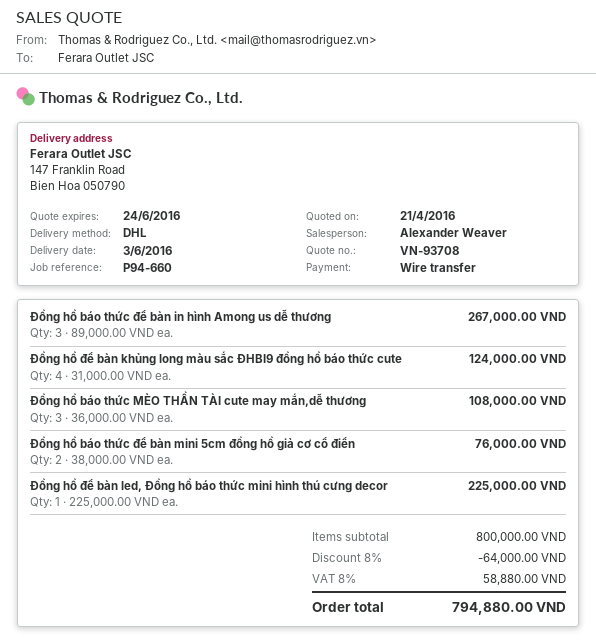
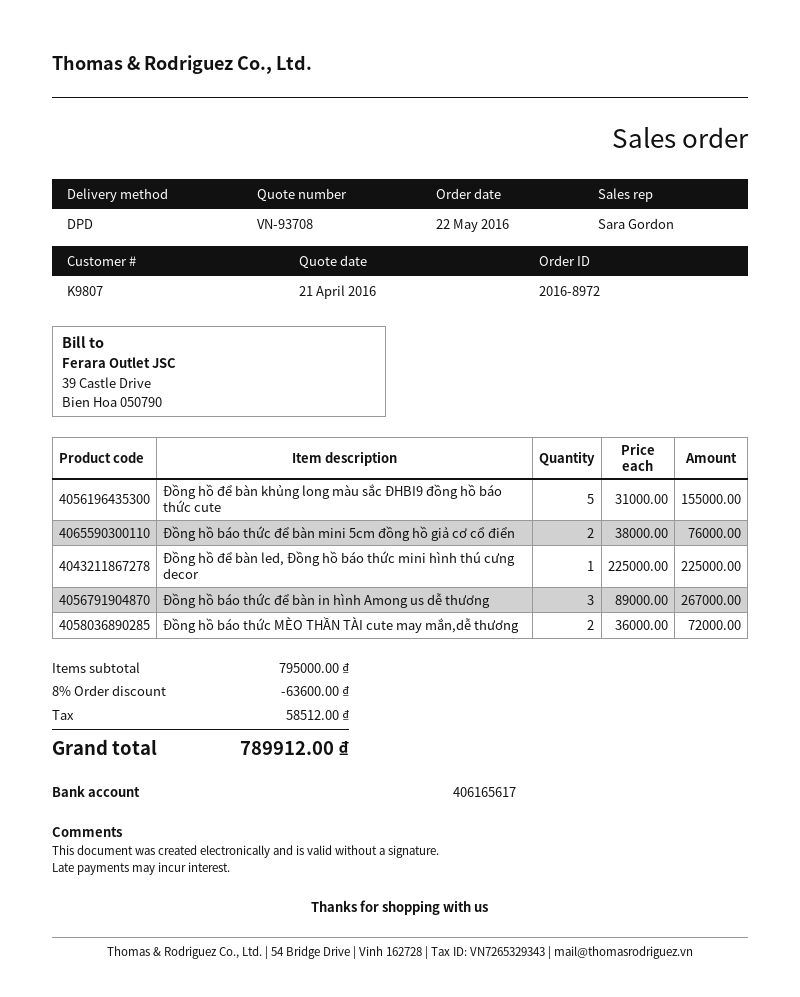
sales rep: Alexander Weaver -> Sara Gordon
shipping method: DHL -> DPD
Đồng hồ để bàn khủng long màu sắc ĐHBI9 đồng hồ báo thức cute: 4 x 31000.00 = 124000.00 -> 5 x 31000.00 = 155000.00
Đồng hồ báo thức MÈO THẦN TÀI cute may mắn,dễ thương: 3 x 36000.00 = 108000.00 -> 2 x 36000.00 = 72000.00
subtotal: 800000.00 -> 795000.00
discount: 8% = 64000.00 -> 8% = 63600.00
tax: 58880.00 -> 58512.00
total: 794880.00 -> 789912.00

